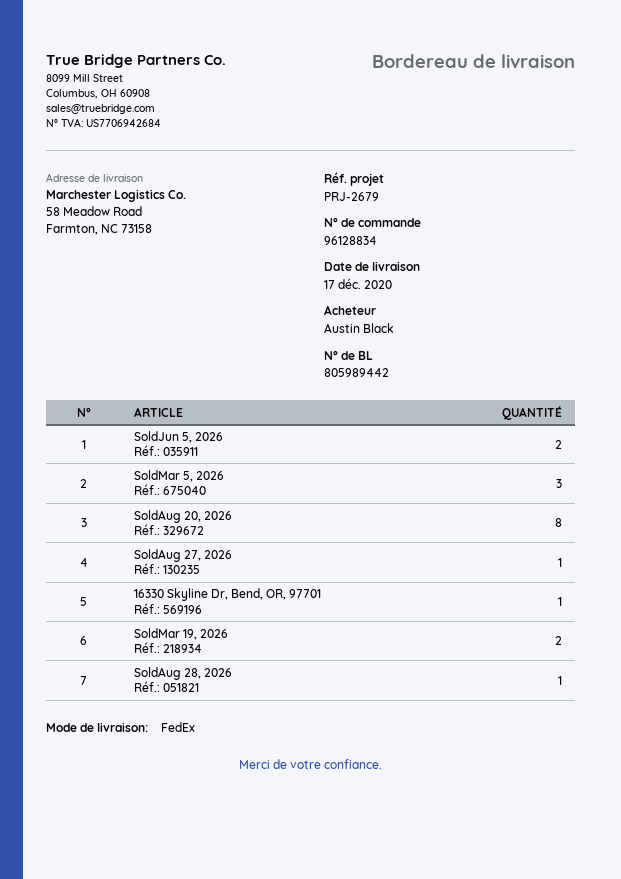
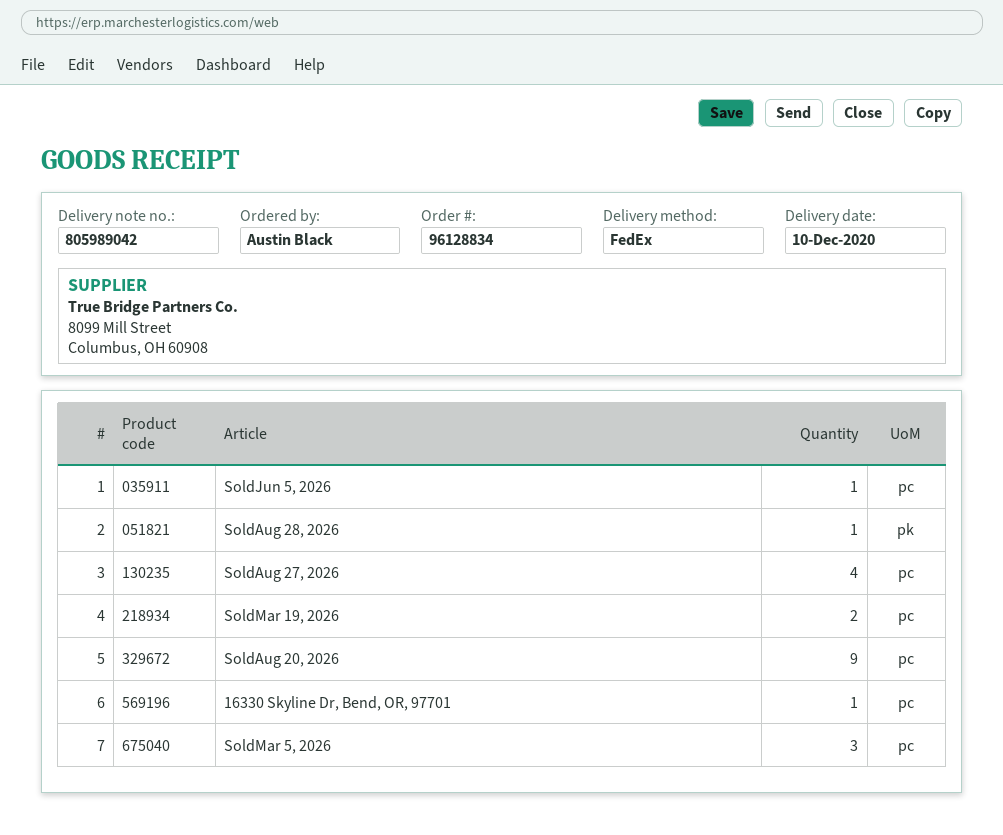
delivery note number: 805989442 -> 805989042
delivery date: 2020-12-17 -> 2020-12-10
SoldJun 5, 2026: 2 -> 1
SoldAug 20, 2026: 8 -> 9
SoldAug 27, 2026: 1 -> 4

